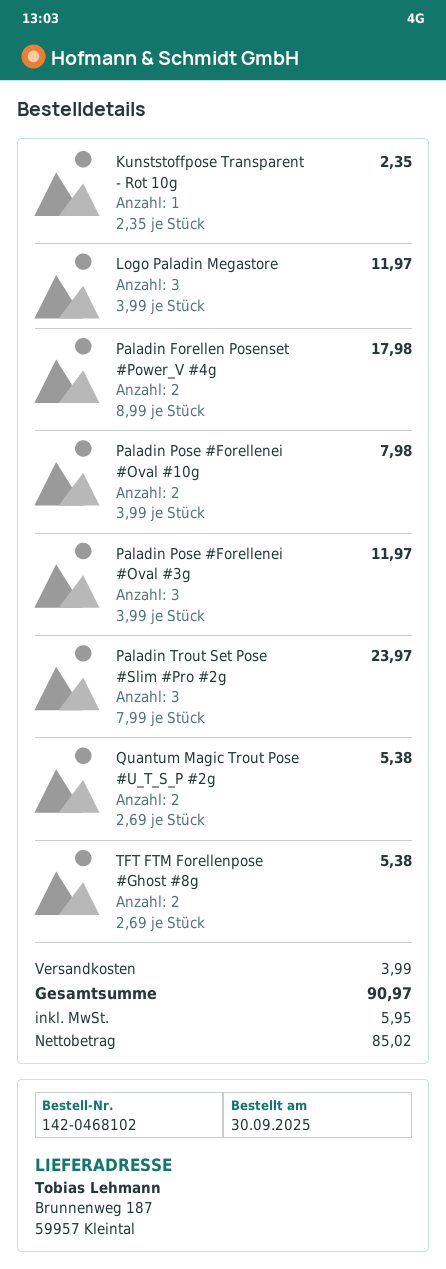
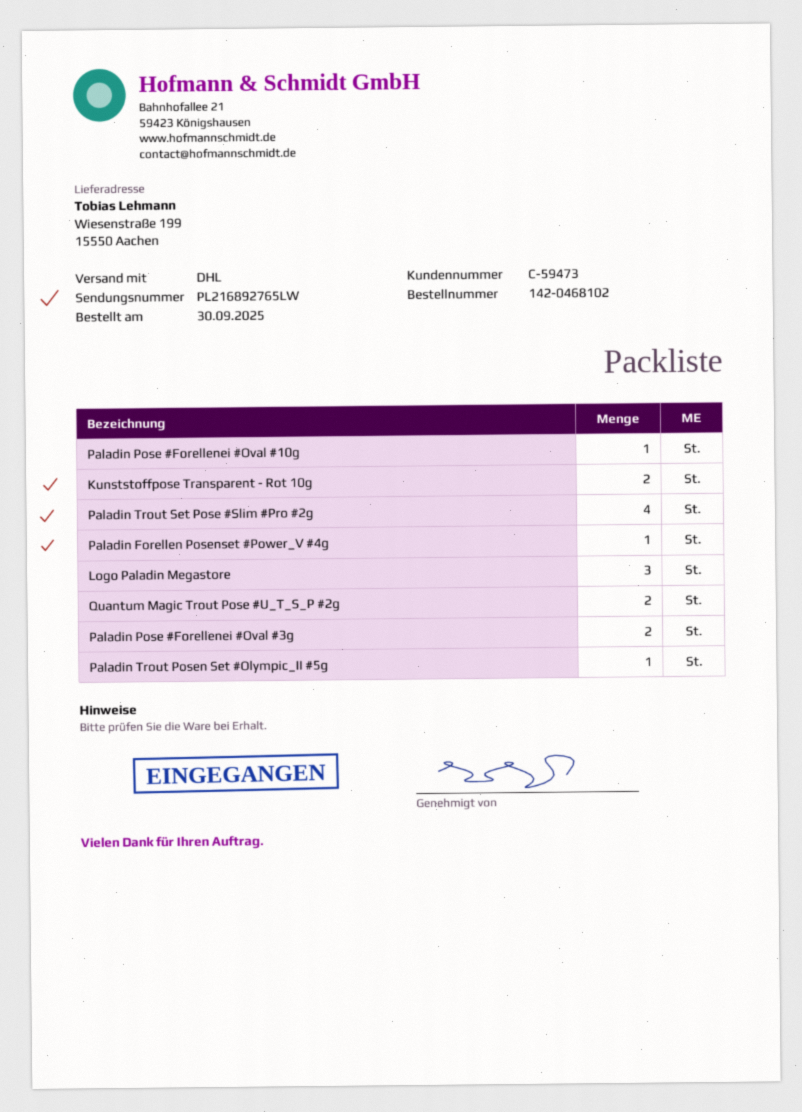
ship to: Brunnenweg 187, 59957 Kleintal -> Wiesenstraße 199, 15550 Aachen
Kunststoffpose Transparent - Rot 10g: 1 -> 2
Paladin Forellen Posenset #Power_V #4g: 2 -> 1
Paladin Pose #Forellenei #Oval #10g: 2 -> 1
Paladin Pose #Forellenei #Oval #3g: 3 -> 2
Paladin Trout Set Pose #Slim #Pro #2g: 3 -> 4
TFT FTM Forellenpose #Ghost #8g: 2 -> none
Paladin Trout Posen Set #Olympic_II #5g: none -> 1

